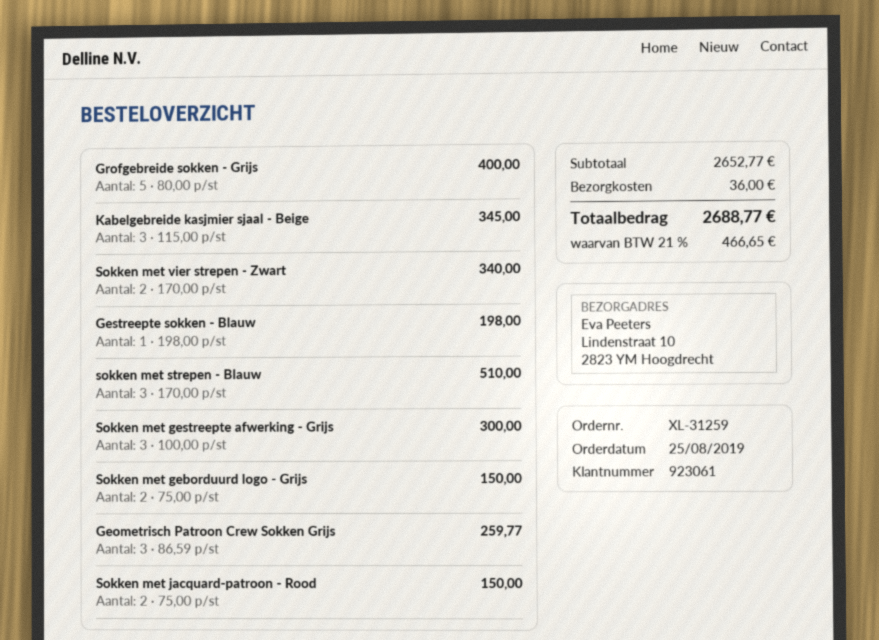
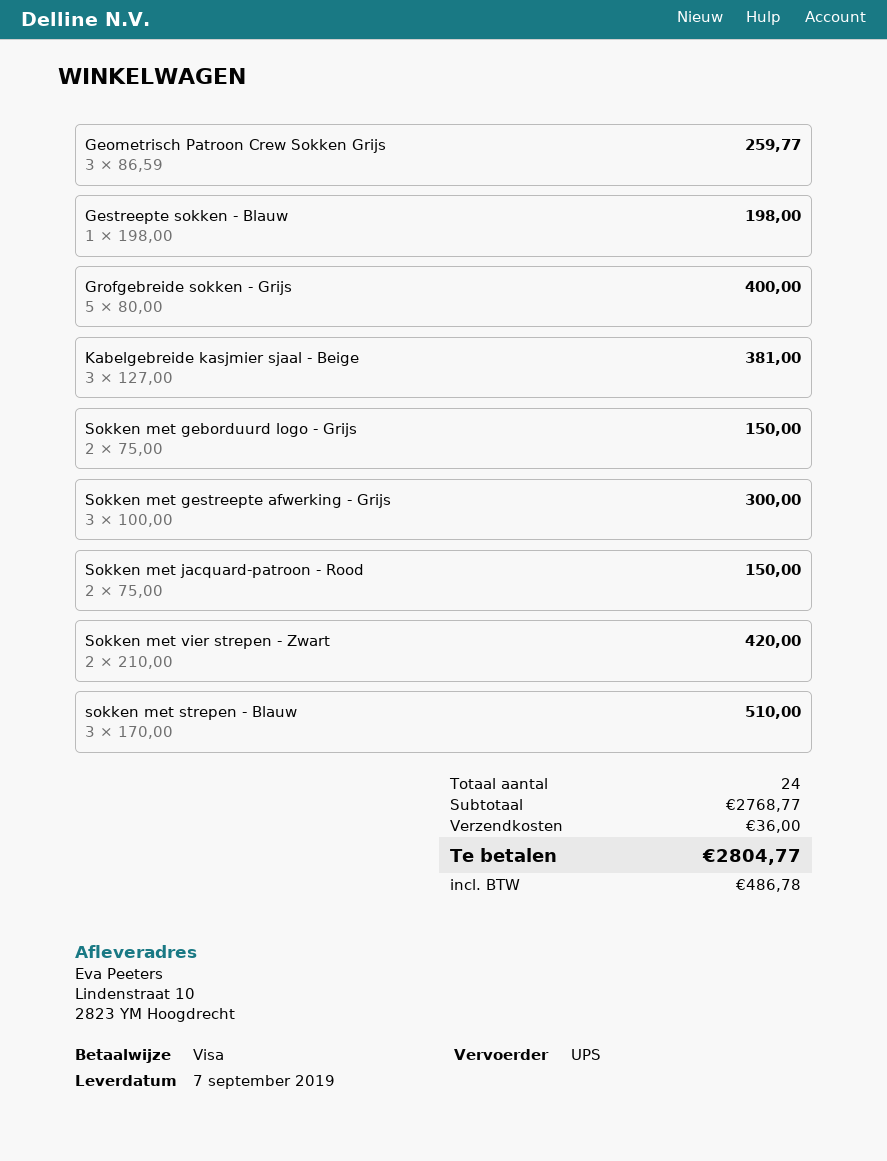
Kabelgebreide kasjmier sjaal - Beige: 3 x 115.00 = 345.00 -> 3 x 127.00 = 381.00
Sokken met vier strepen - Zwart: 2 x 170.00 = 340.00 -> 2 x 210.00 = 420.00
subtotal: 2652.77 -> 2768.77
tax: 466.65 -> 486.78
total: 2688.77 -> 2804.77

